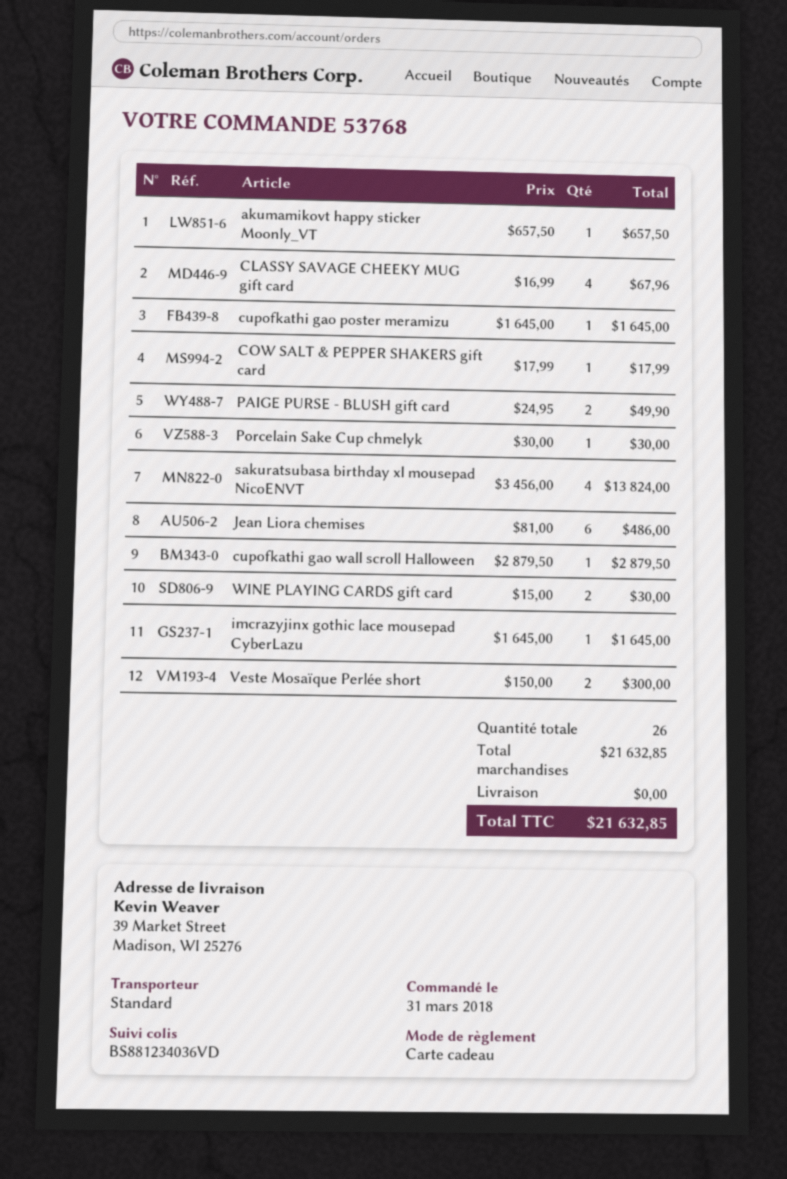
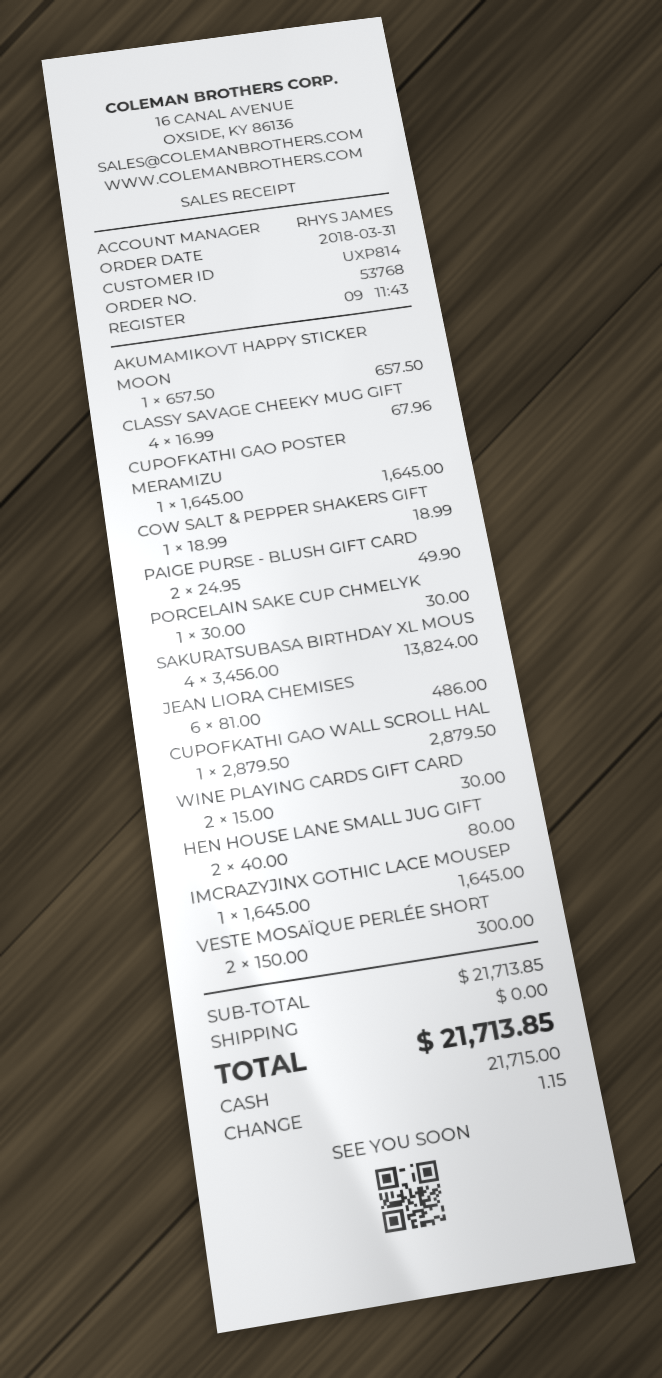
payment method: gift card -> cash
COW SALT & PEPPER SHAKERS gift card: 1 x 17.99 = 17.99 -> 1 x 18.99 = 18.99
HEN HOUSE LANE SMALL JUG GIFT: none -> 2 x 40.00 = 80.00
subtotal: 21632.85 -> 21713.85
total: 21632.85 -> 21713.85

